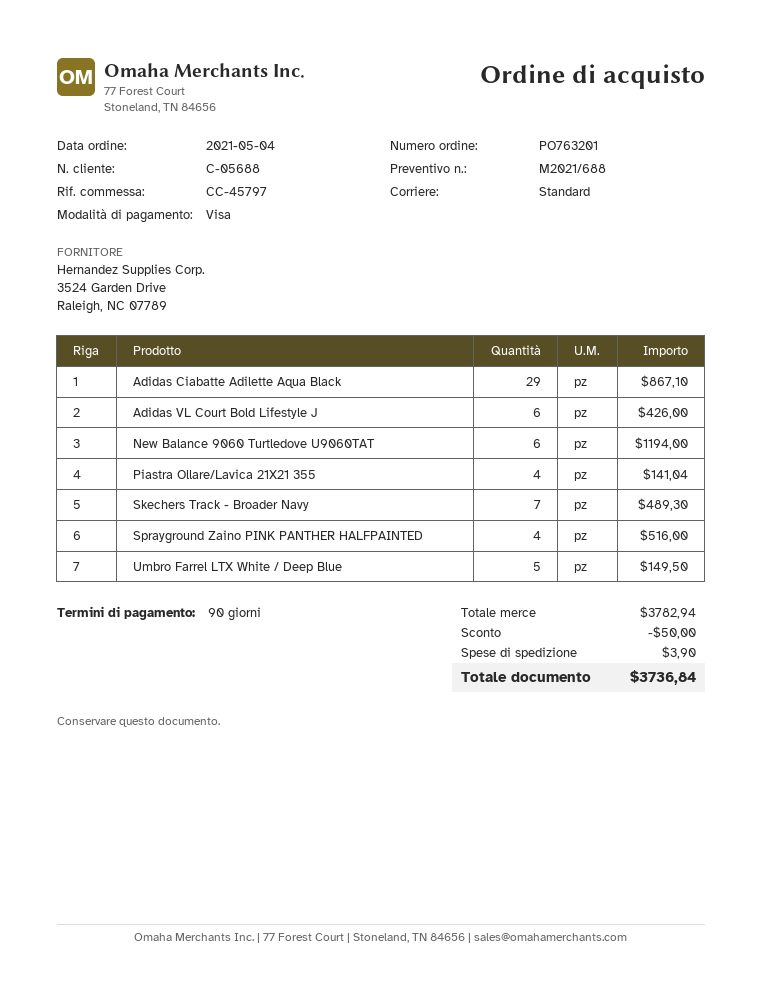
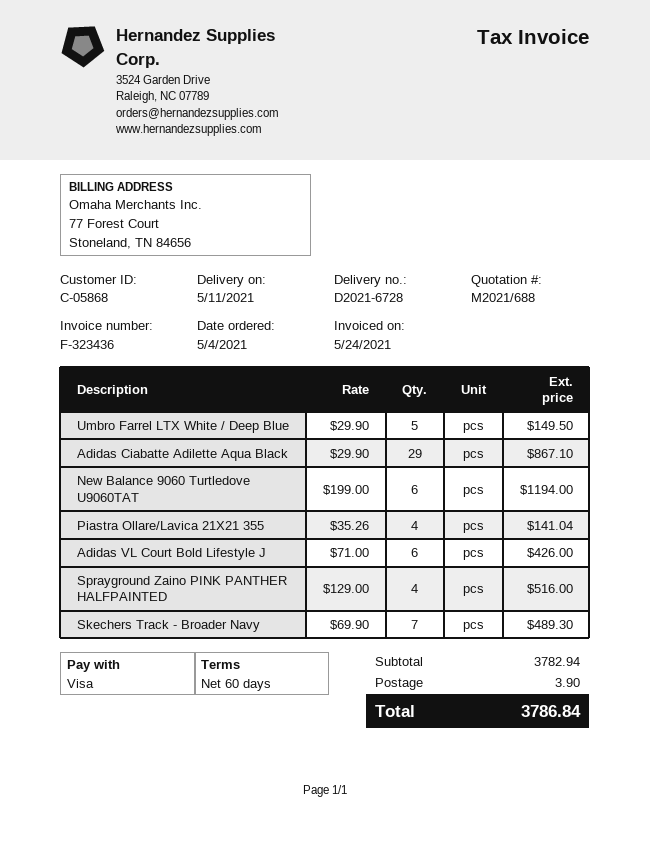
payment terms: 90 days -> 60 days
customer number: C-05688 -> C-05868
discount: 50.00 -> none
total: 3736.84 -> 3786.84

